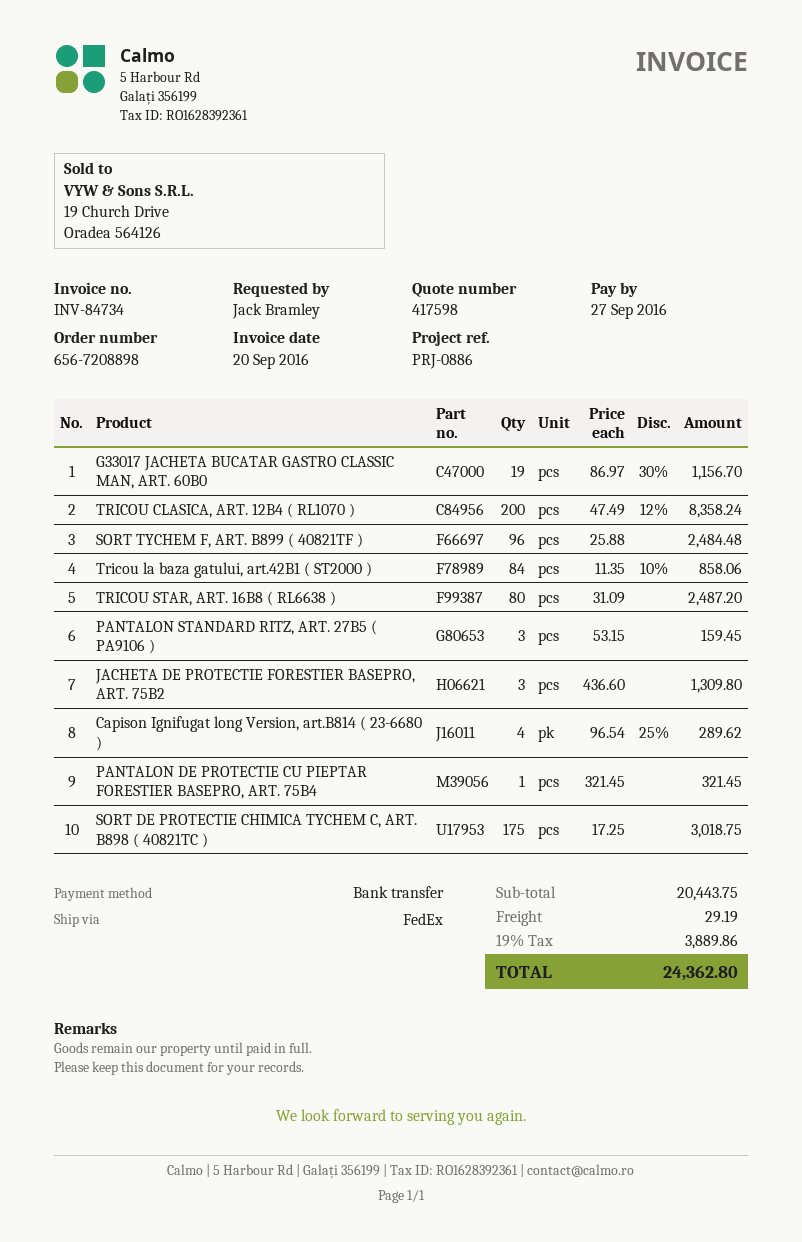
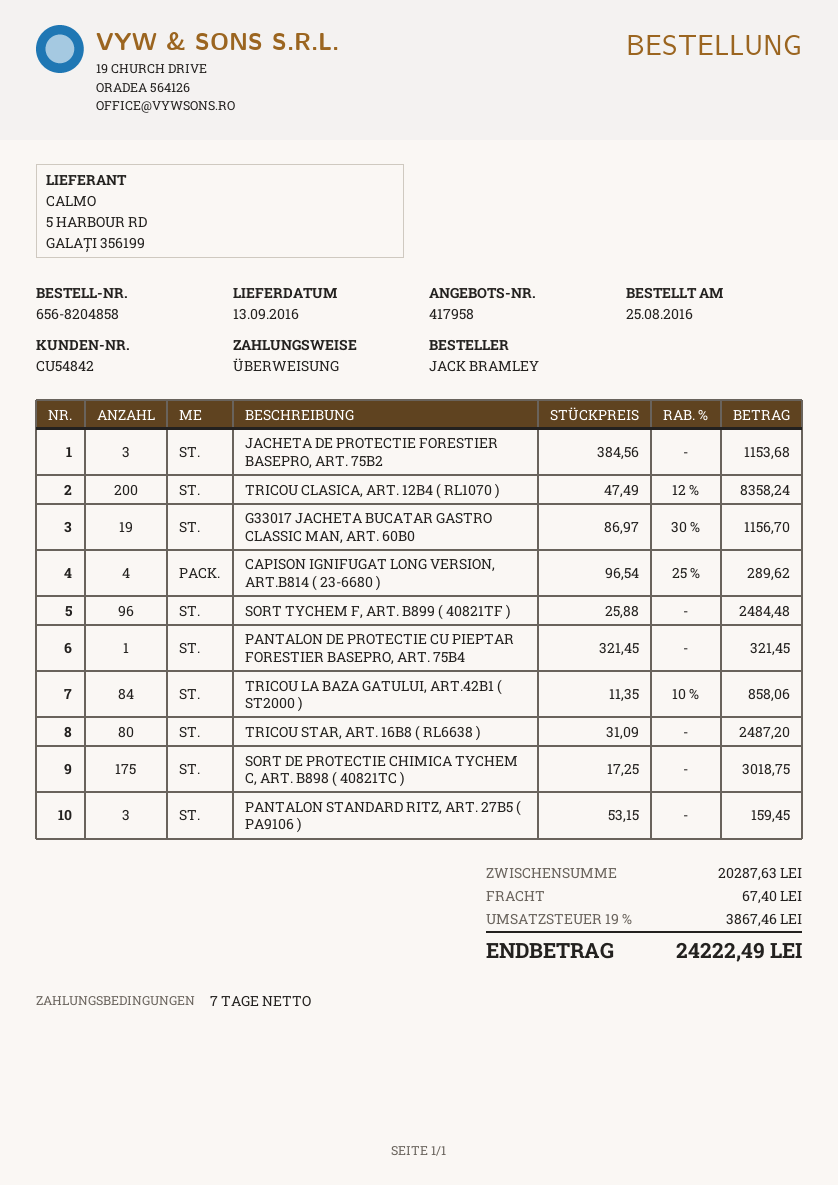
quote number: 417598 -> 417958
order number: 656-7208898 -> 656-8204858
JACHETA DE PROTECTIE FORESTIER BASEPRO, ART. 75B2: 3 x 436.60 = 1309.80 -> 3 x 384.56 = 1153.68
subtotal: 20443.75 -> 20287.63
shipping: 29.19 -> 67.40
tax: 19% = 3889.86 -> 19% = 3867.46
total: 24362.80 -> 24222.49

